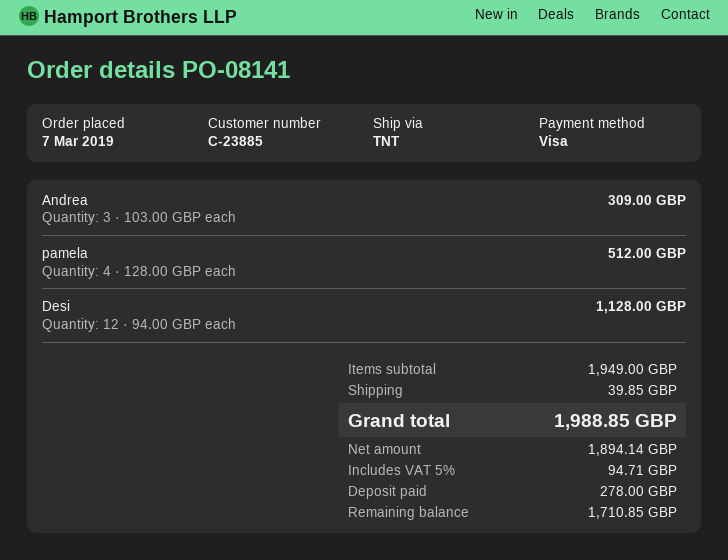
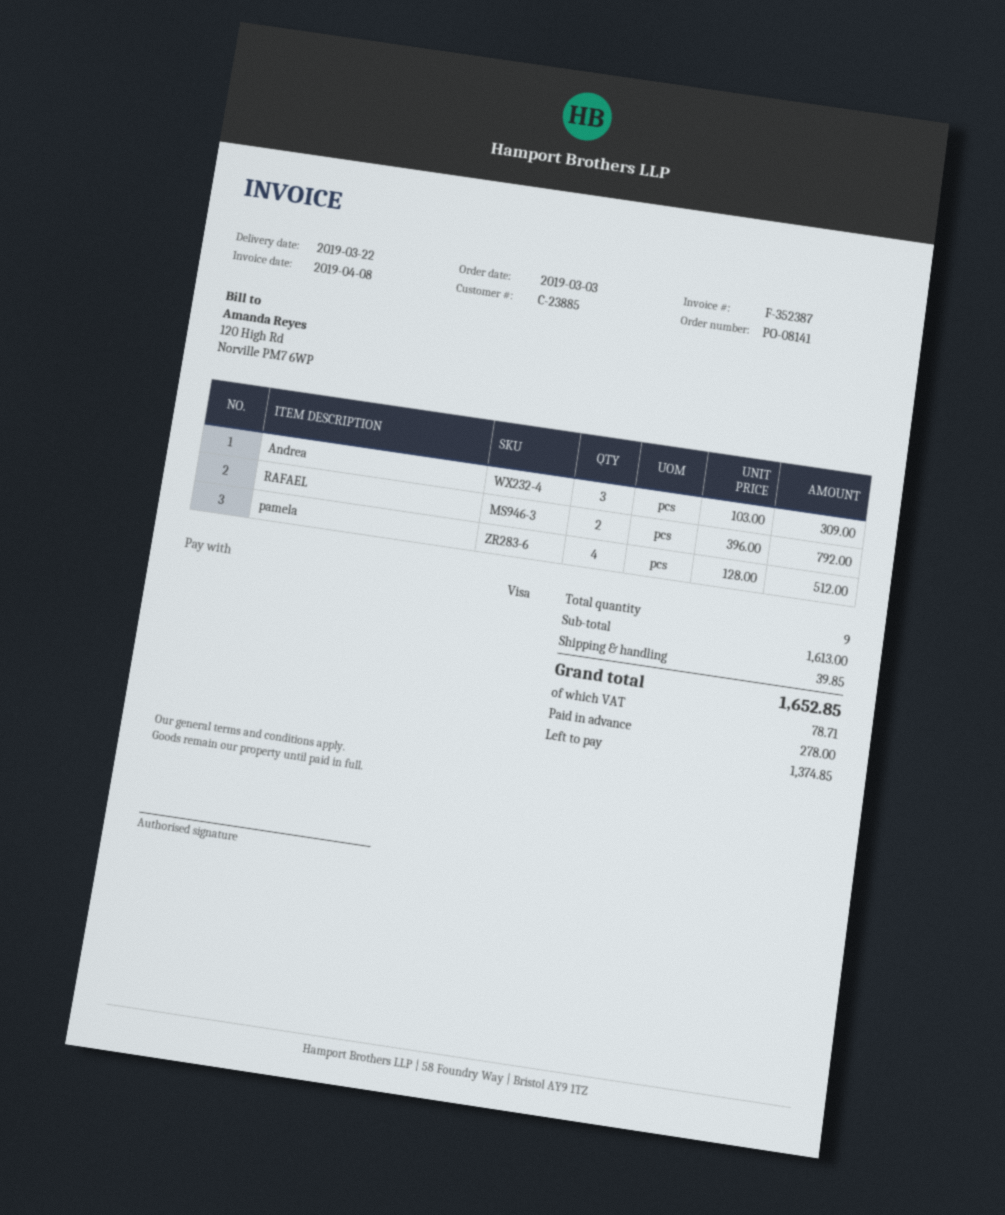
order date: 2019-03-07 -> 2019-03-03
Desi: 12 x 94.00 = 1128.00 -> none
RAFAEL: none -> 2 x 396.00 = 792.00
subtotal: 1949.00 -> 1613.00
tax: 94.71 -> 78.71
total: 1988.85 -> 1652.85
balance: 1710.85 -> 1374.85

